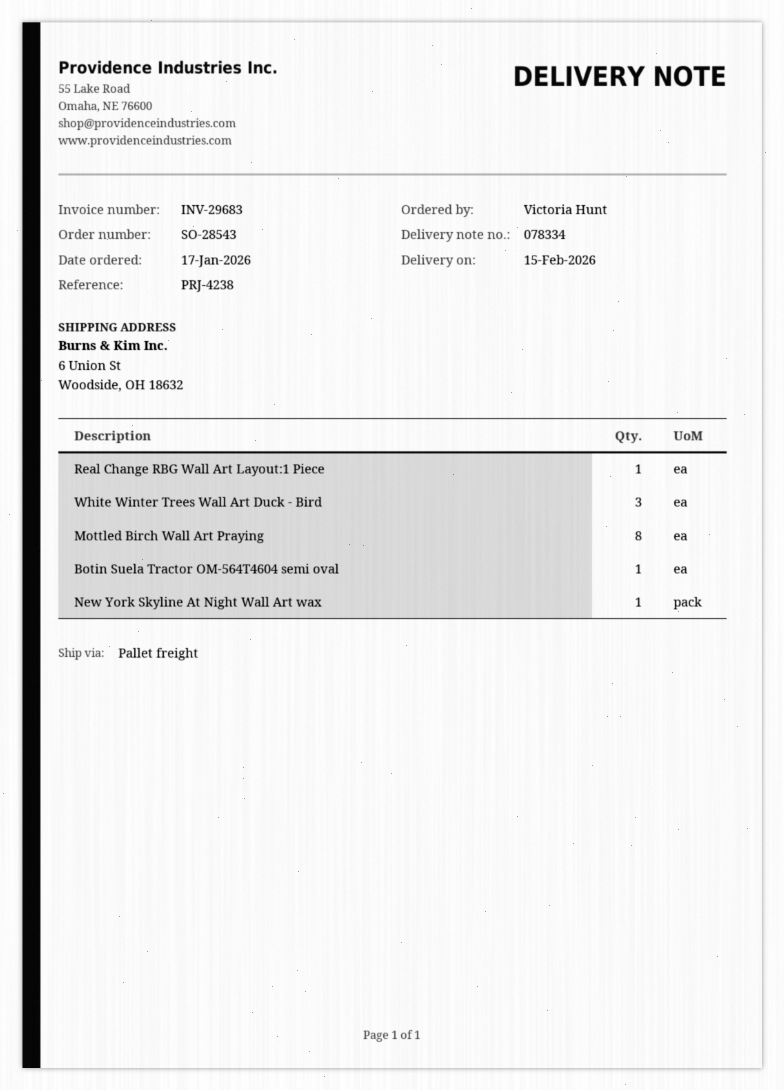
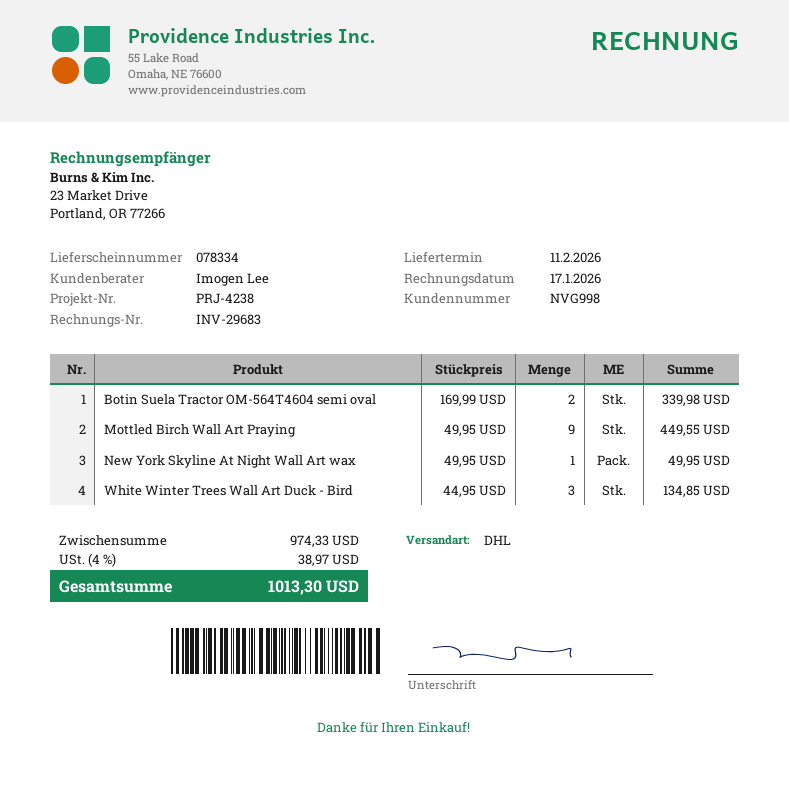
delivery date: 2026-02-15 -> 2026-02-11
shipping method: pallet freight -> DHL
Real Change RBG Wall Art Layout:1 Piece: 1 -> none
Mottled Birch Wall Art Praying: 8 -> 9
Botin Suela Tractor OM-564T4604 semi oval: 1 -> 2

